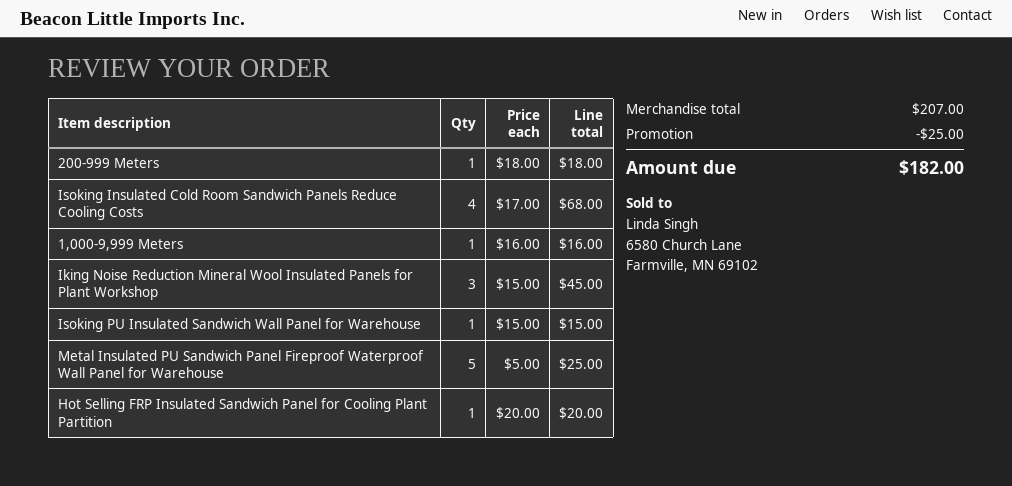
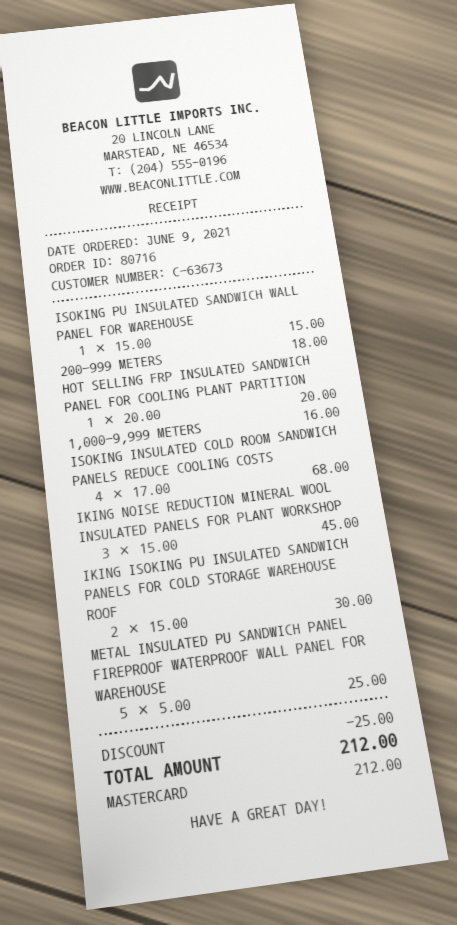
IKING ISOKING PU INSULATED SANDWICH PANELS FOR COLD STORAGE WAREHOUSE ROOF: none -> 2 x 15.00 = 30.00
total: 182.00 -> 212.00

